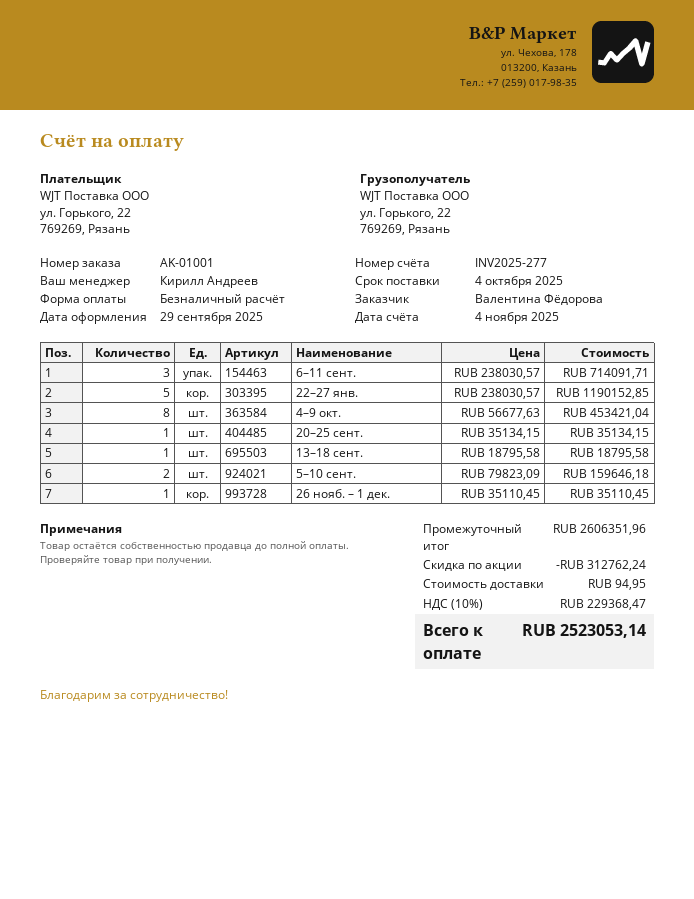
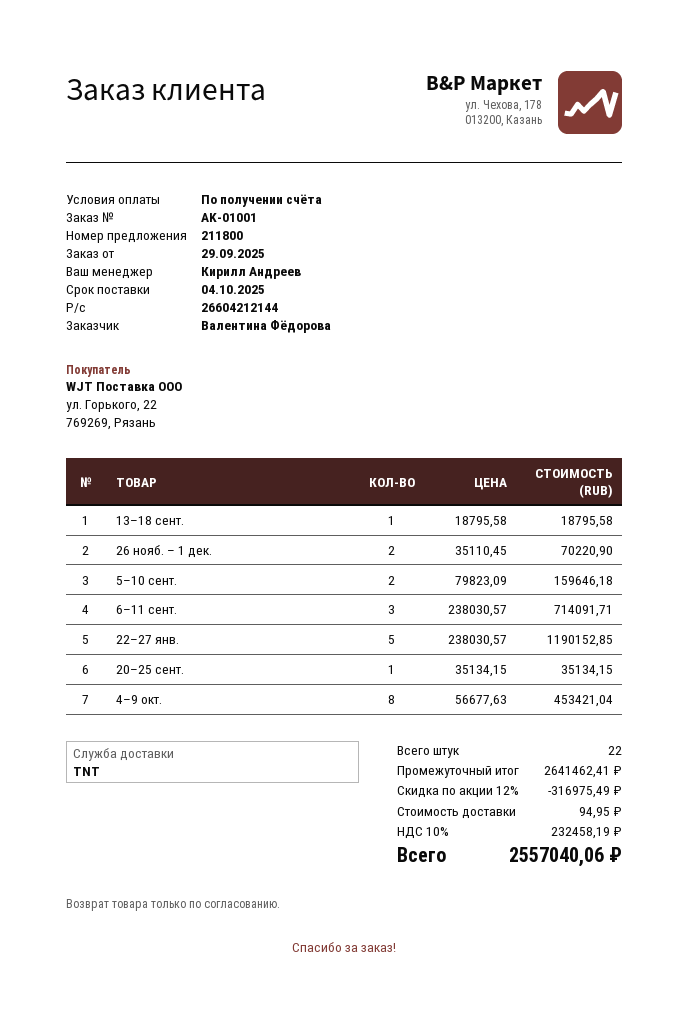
26 нояб. – 1 дек.: 1 x 35110.45 = 35110.45 -> 2 x 35110.45 = 70220.90
subtotal: 2606351.96 -> 2641462.41
discount: 312762.24 -> 316975.49
tax: 10% = 229368.47 -> 10% = 232458.19
total: 2523053.14 -> 2557040.06

